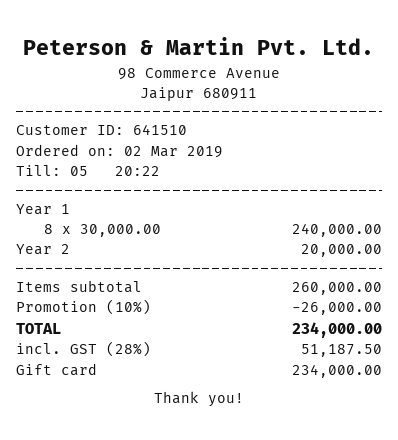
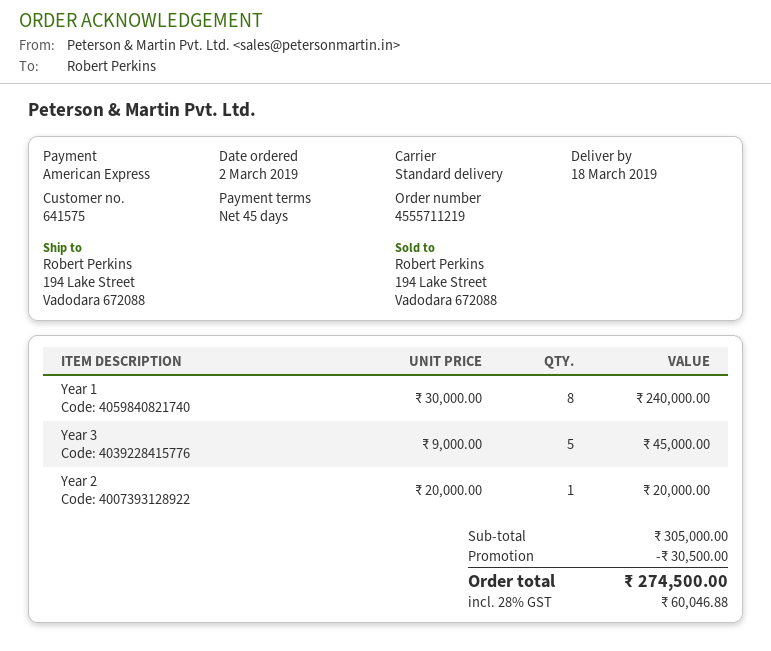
customer number: 641510 -> 641575
payment method: gift card -> American Express
Year 3: none -> 5 x 9000.00 = 45000.00
subtotal: 260000.00 -> 305000.00
discount: 26000.00 -> 30500.00
tax: 28% = 51187.50 -> 28% = 60046.88
total: 234000.00 -> 274500.00

